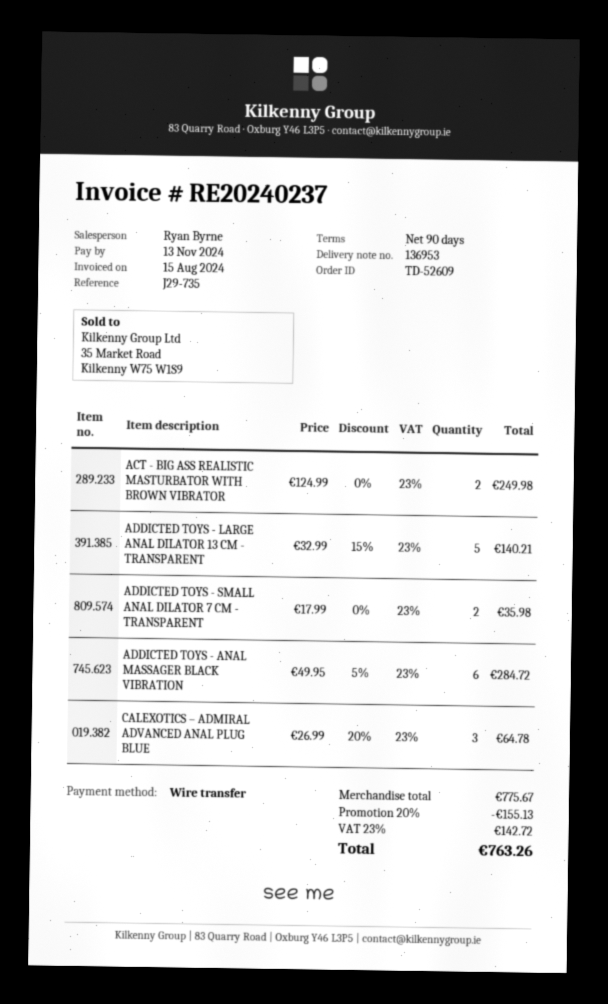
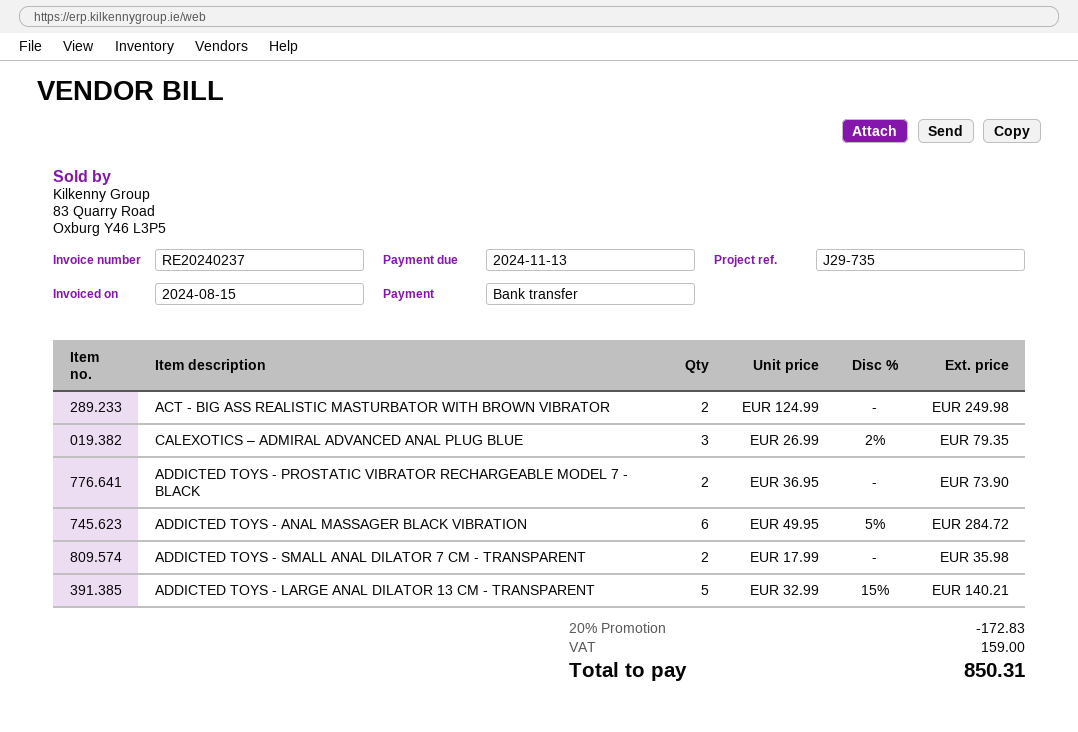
CALEXOTICS – ADMIRAL ADVANCED ANAL PLUG BLUE: 3 x 26.99 - 20% = 64.78 -> 3 x 26.99 - 2% = 79.35
ADDICTED TOYS - PROSTATIC VIBRATOR RECHARGEABLE MODEL 7 - BLACK: none -> 2 x 36.95 = 73.90
discount: 20% = 155.13 -> 20% = 172.83
tax: 142.72 -> 159.00
total: 763.26 -> 850.31

